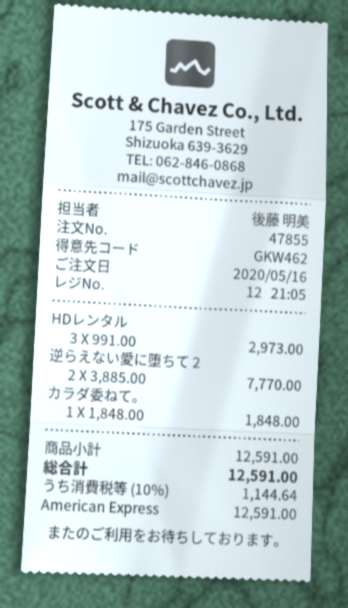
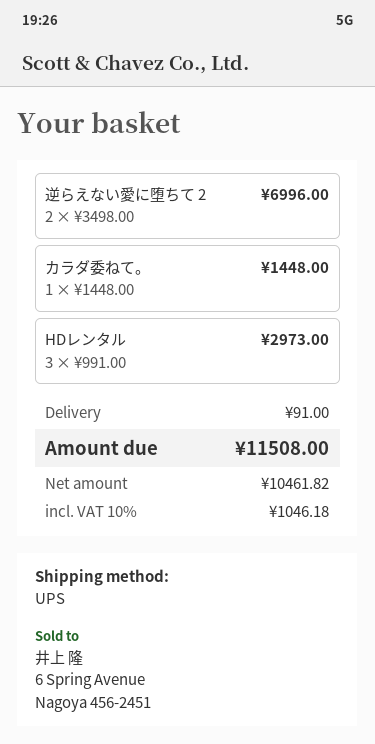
逆らえない愛に堕ちて 2: 2 x 3885.00 = 7770.00 -> 2 x 3498.00 = 6996.00
カラダ委ねて。: 1 x 1848.00 = 1848.00 -> 1 x 1448.00 = 1448.00
shipping: none -> 91.00
tax: 10% = 1144.64 -> 10% = 1046.18
total: 12591.00 -> 11508.00

